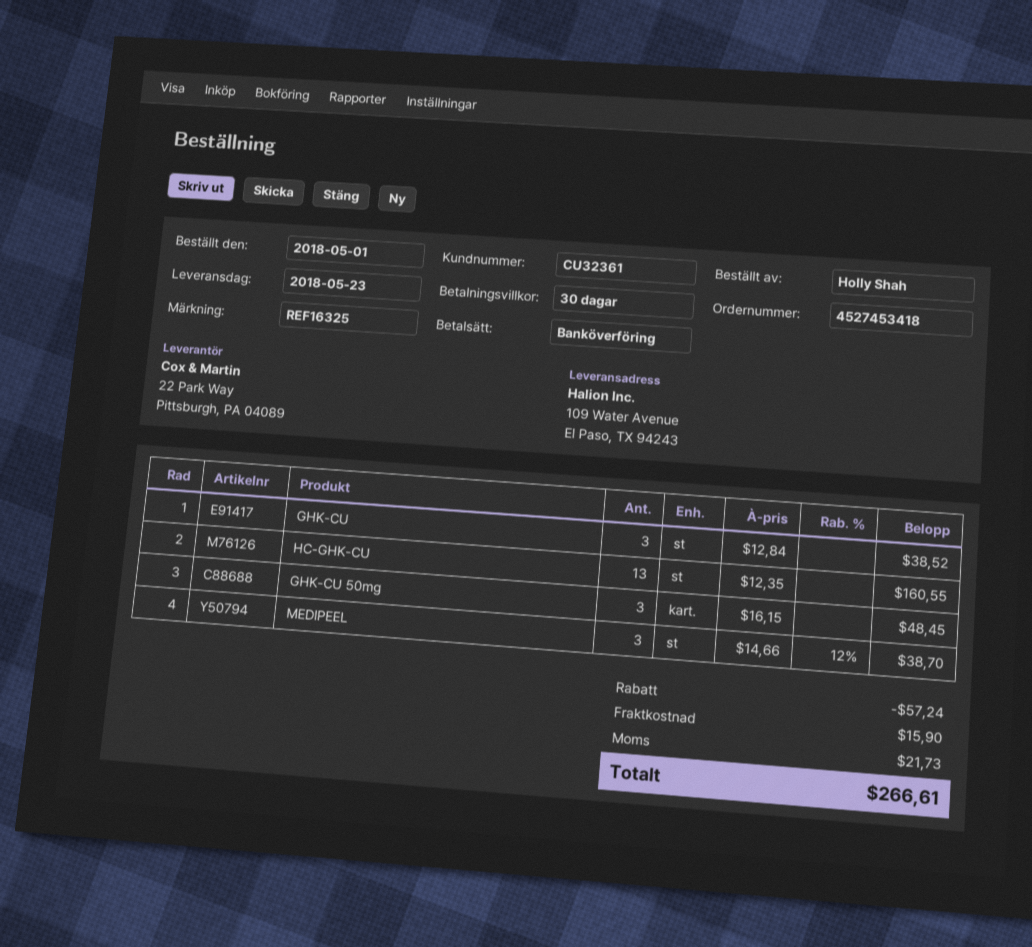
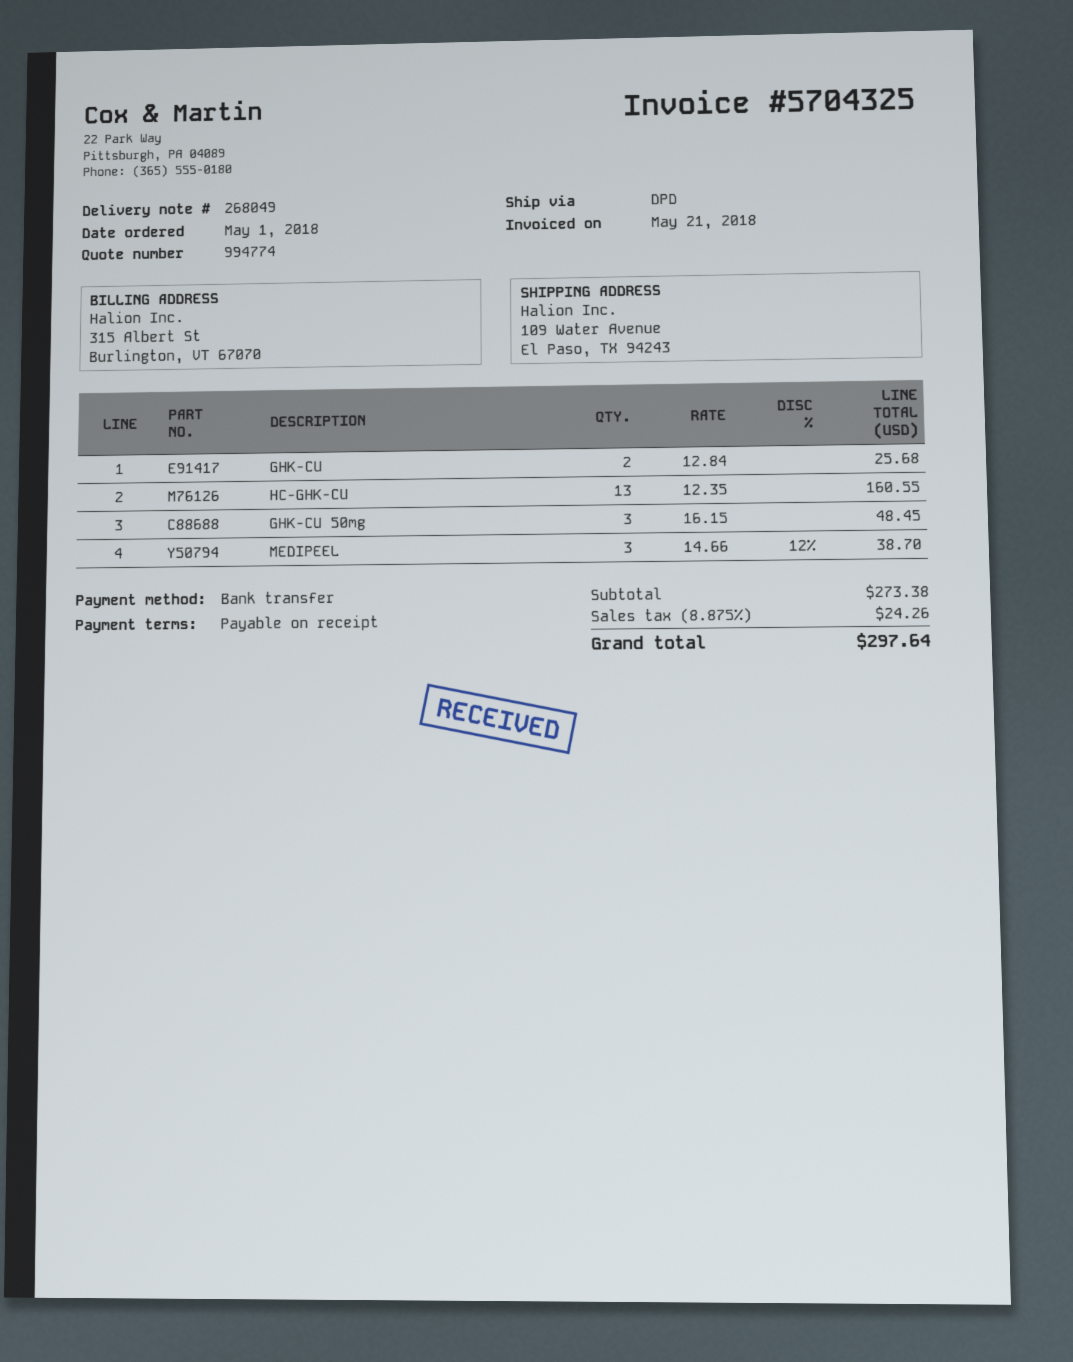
payment terms: 30 days -> on receipt
GHK-CU: 3 x 12.84 = 38.52 -> 2 x 12.84 = 25.68
discount: 57.24 -> none
shipping: 15.90 -> none
tax: 21.73 -> 24.26
total: 266.61 -> 297.64

